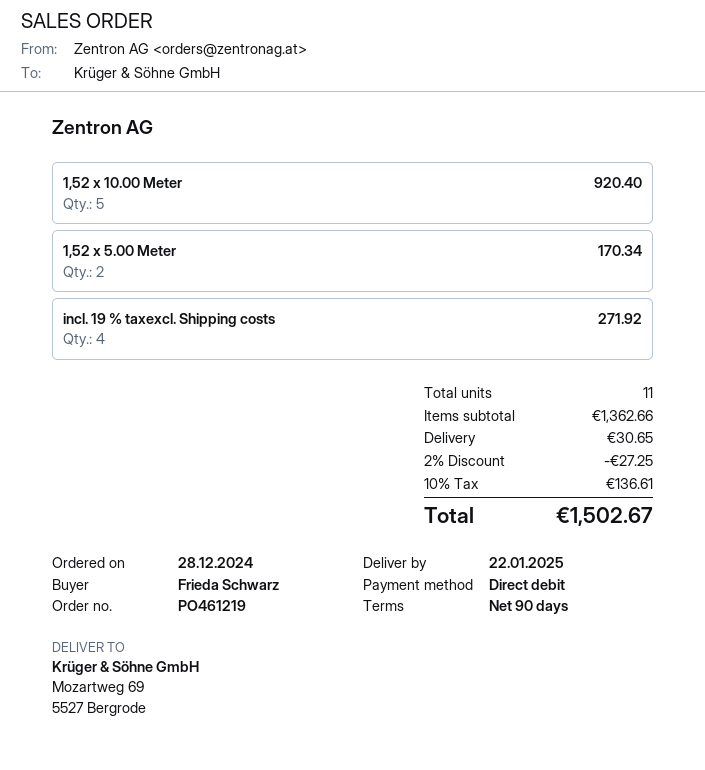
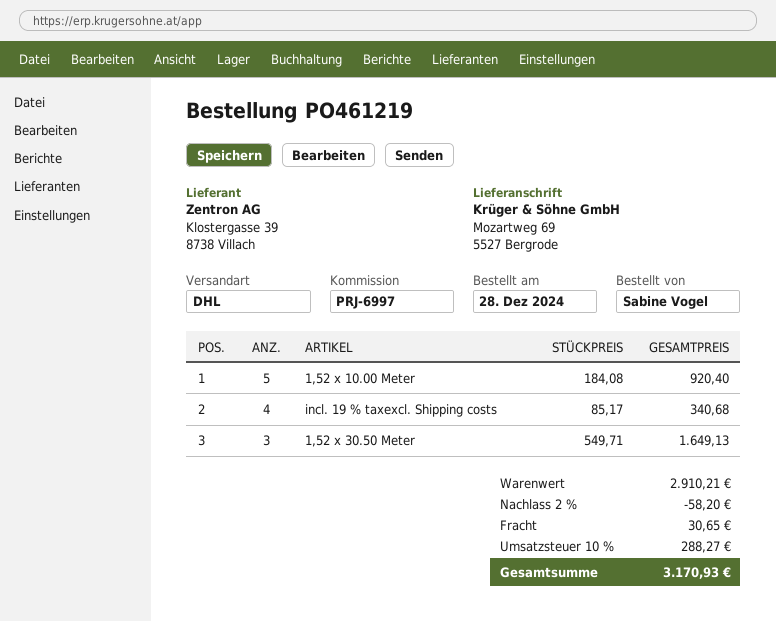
ordered by: Frieda Schwarz -> Sabine Vogel
1,52 x 5.00 Meter: 2 for 170.34 -> none
incl. 19 % taxexcl. Shipping costs: 4 for 271.92 -> 4 for 340.68
1,52 x 30.50 Meter: none -> 3 for 1649.13
subtotal: 1362.66 -> 2910.21
discount: 2% = 27.25 -> 2% = 58.20
tax: 10% = 136.61 -> 10% = 288.27
total: 1502.67 -> 3170.93

